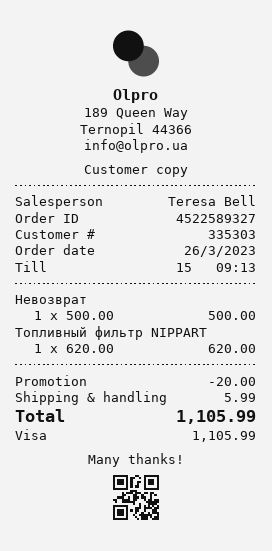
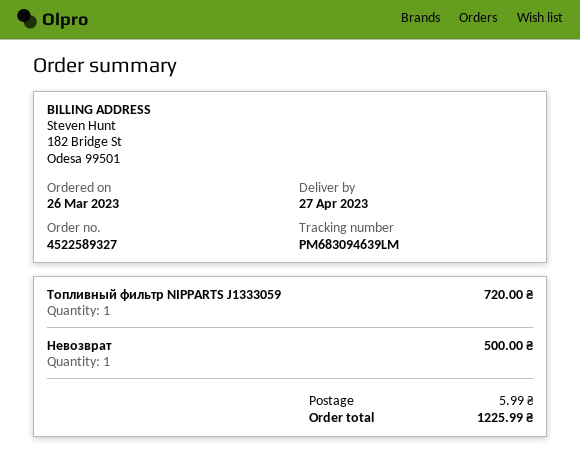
Топливный фильтр NIPPART: 1 for 620.00 -> 1 for 720.00
discount: 20.00 -> none
total: 1105.99 -> 1225.99

